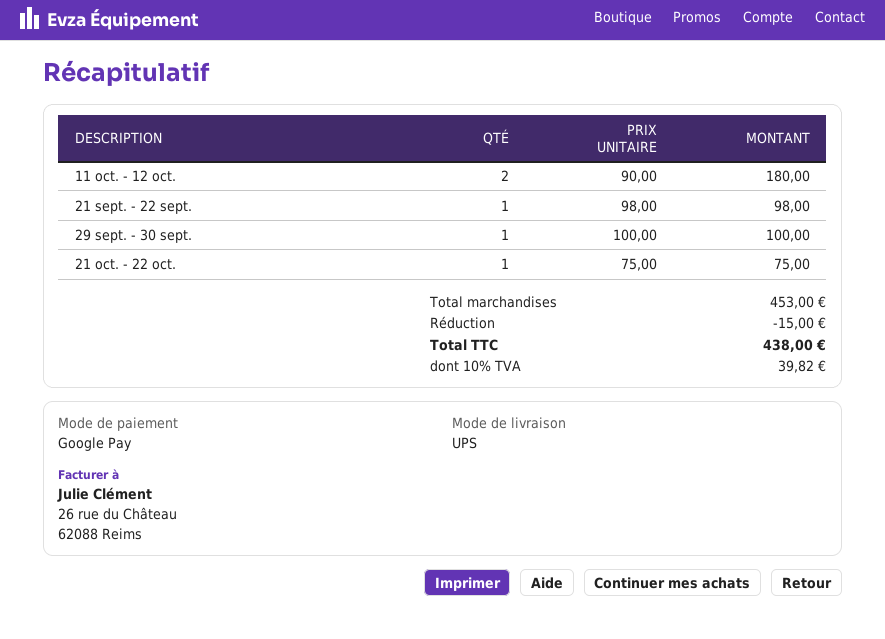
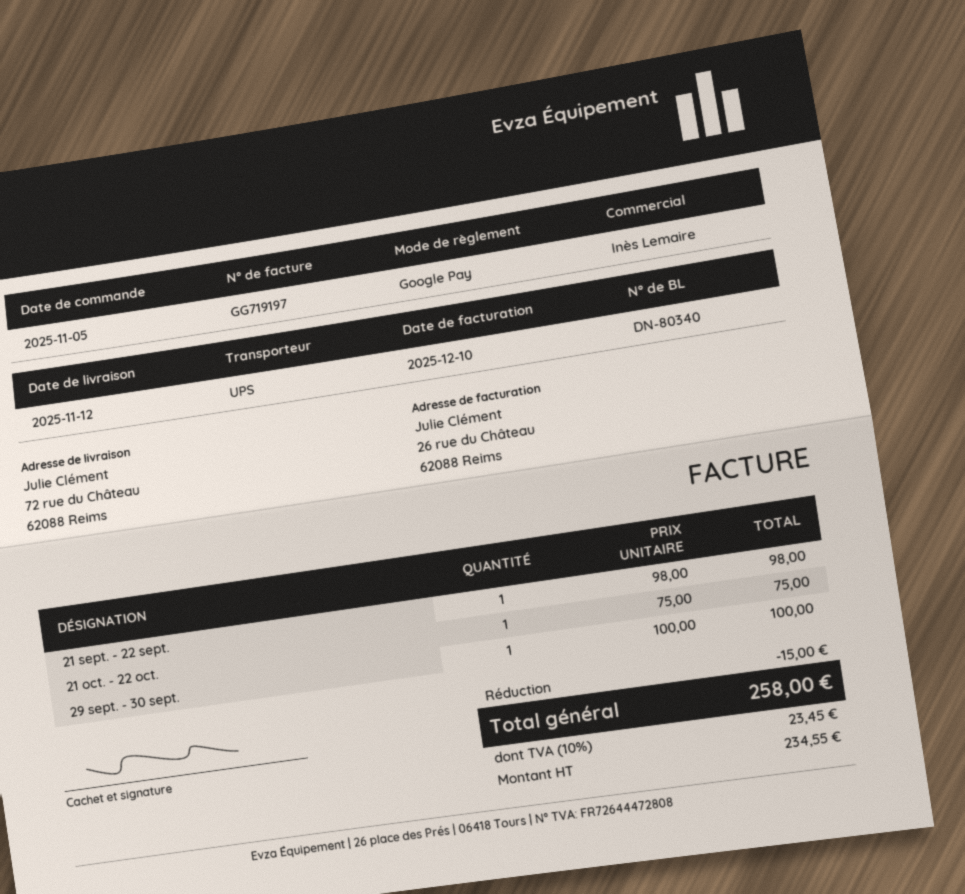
11 oct. - 12 oct.: 2 x 90.00 = 180.00 -> none
tax: 10% = 39.82 -> 10% = 23.45
total: 438.00 -> 258.00

